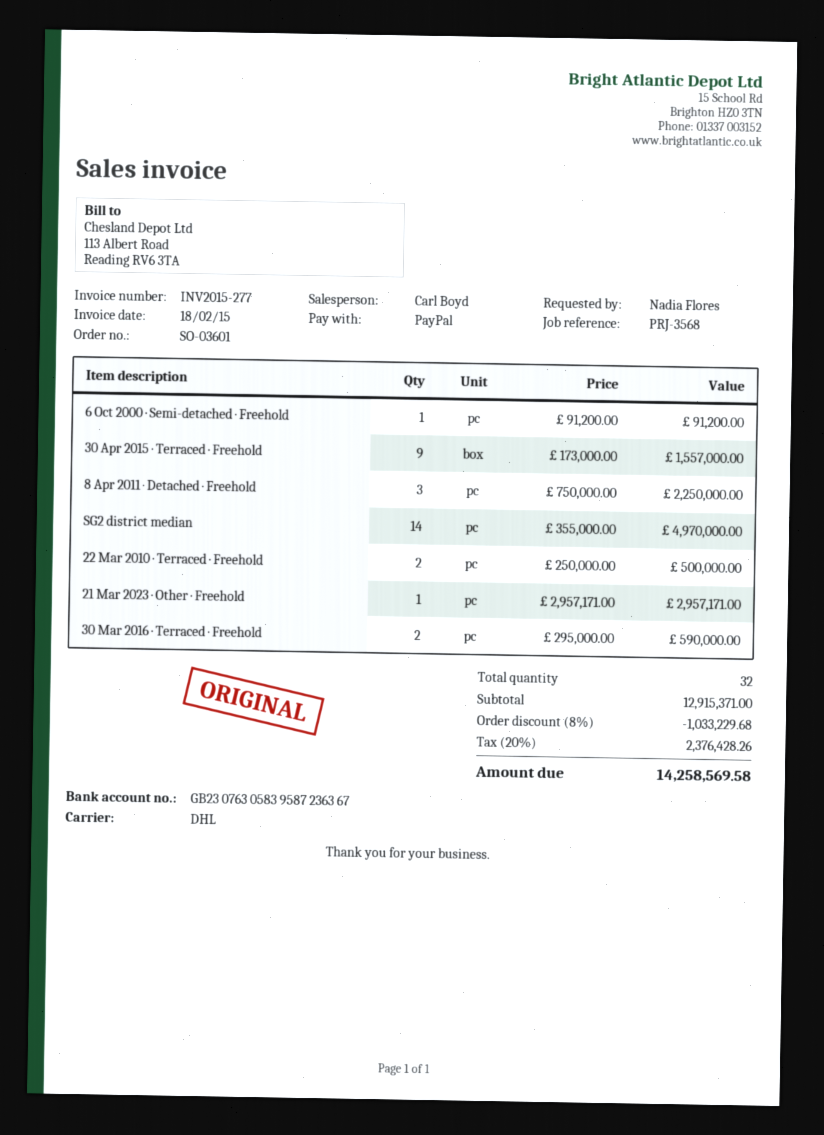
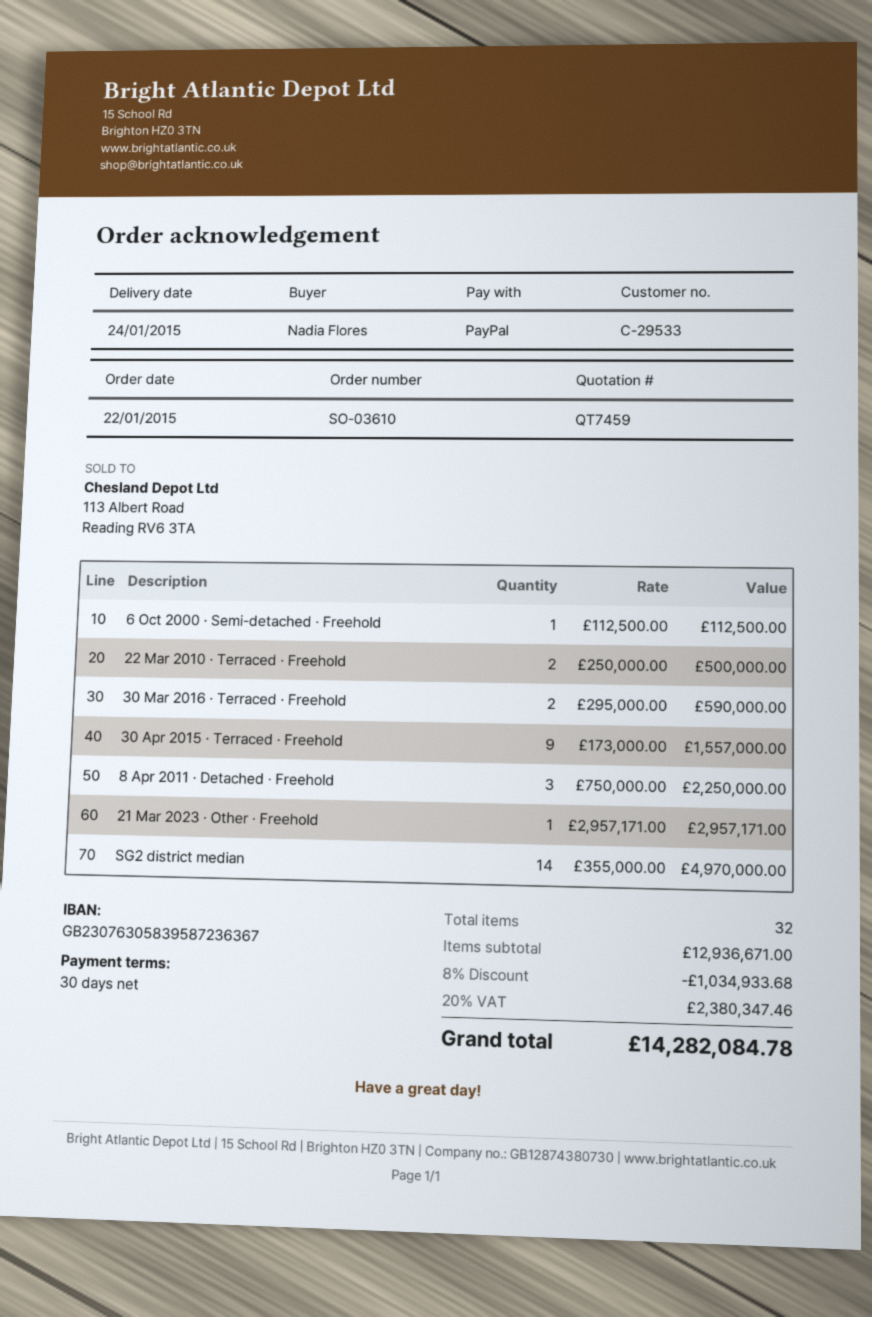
order number: SO-03601 -> SO-03610
6 Oct 2000 · Semi-detached · Freehold: 1 x 91200.00 = 91200.00 -> 1 x 112500.00 = 112500.00
subtotal: 12915371.00 -> 12936671.00
discount: 8% = 1033229.68 -> 8% = 1034933.68
tax: 20% = 2376428.26 -> 20% = 2380347.46
total: 14258569.58 -> 14282084.78

